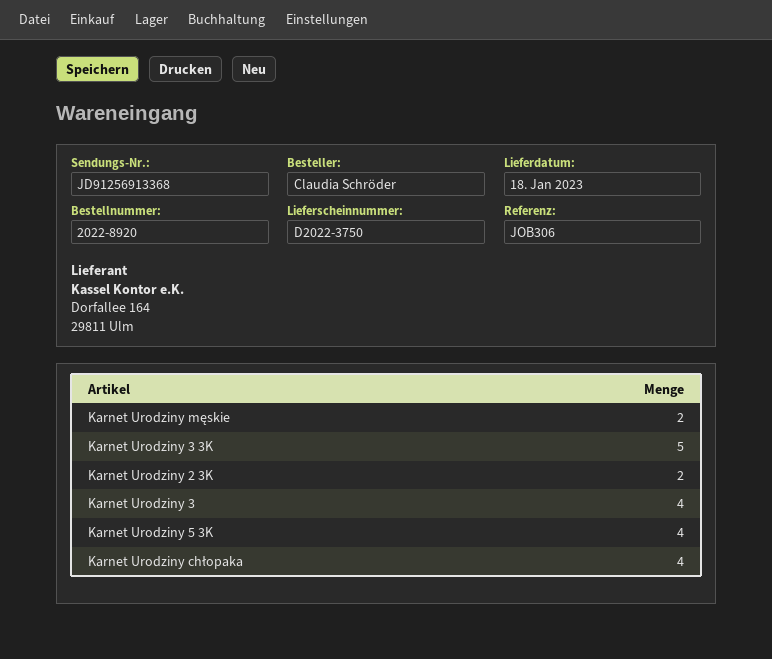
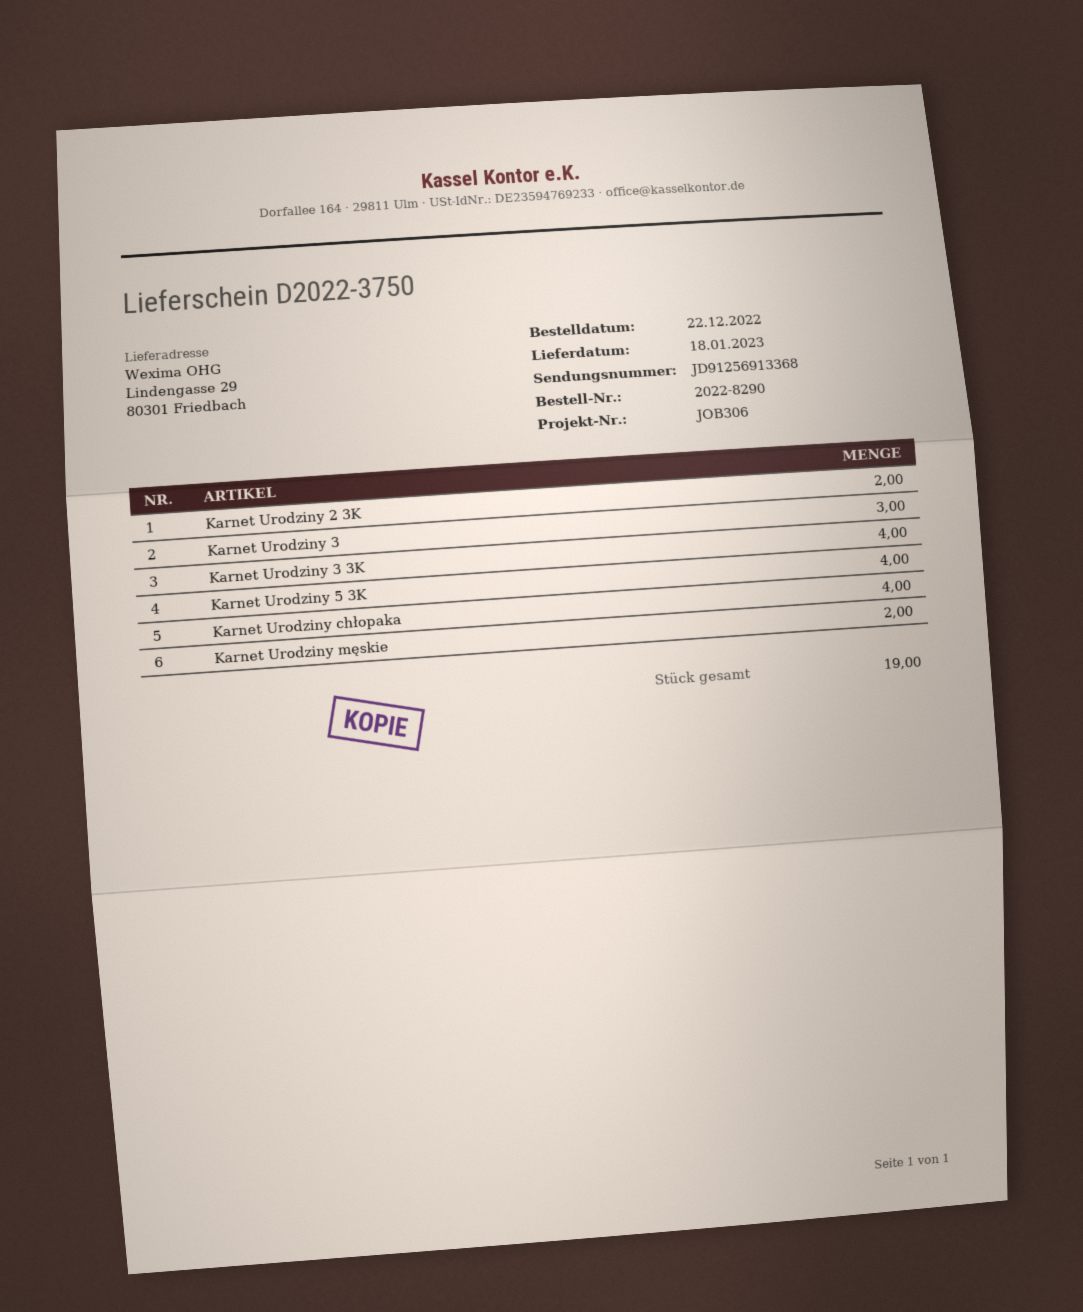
order number: 2022-8920 -> 2022-8290
Karnet Urodziny 3 3K: 5 -> 4
Karnet Urodziny 3: 4 -> 3

